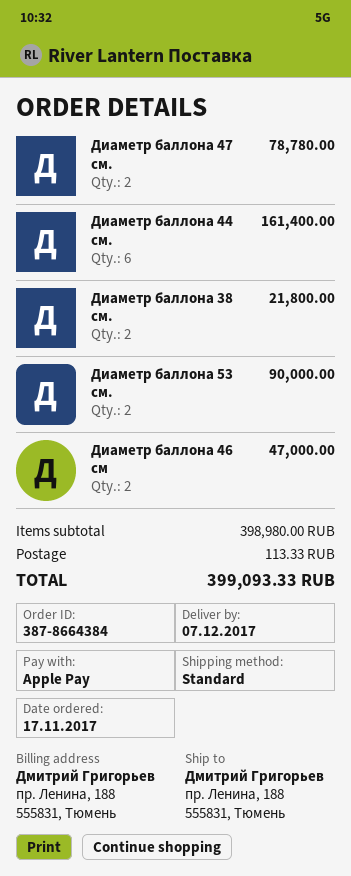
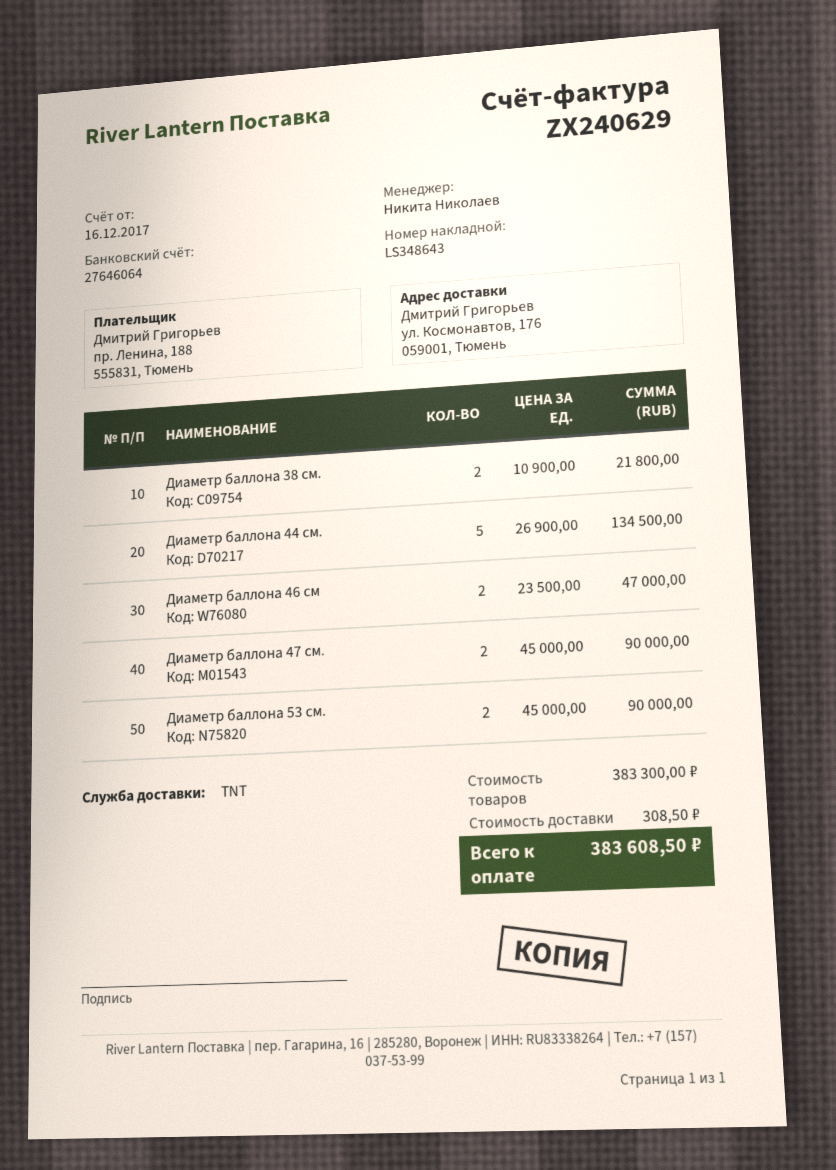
shipping method: standard -> TNT
ship to: пр. Ленина, 188, 555831, Тюмень -> ул. Космонавтов, 176, 059001, Тюмень
Диаметр баллона 47 см.: 2 for 78780.00 -> 2 for 90000.00
Диаметр баллона 44 см.: 6 for 161400.00 -> 5 for 134500.00
subtotal: 398980.00 -> 383300.00
shipping: 113.33 -> 308.50
total: 399093.33 -> 383608.50

